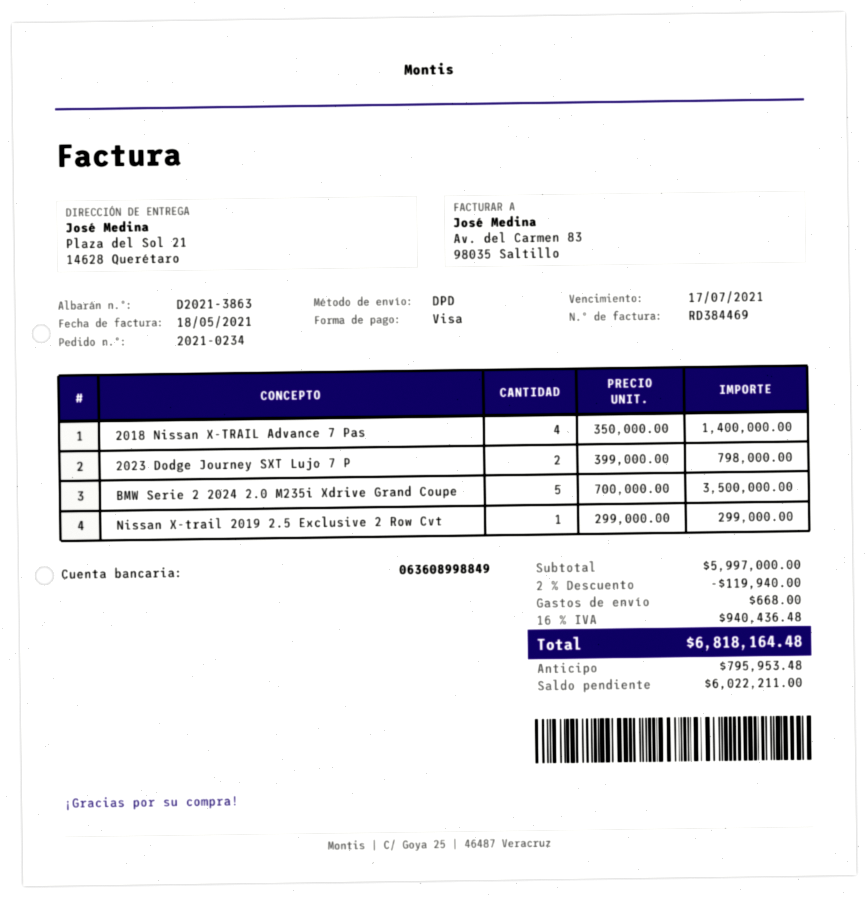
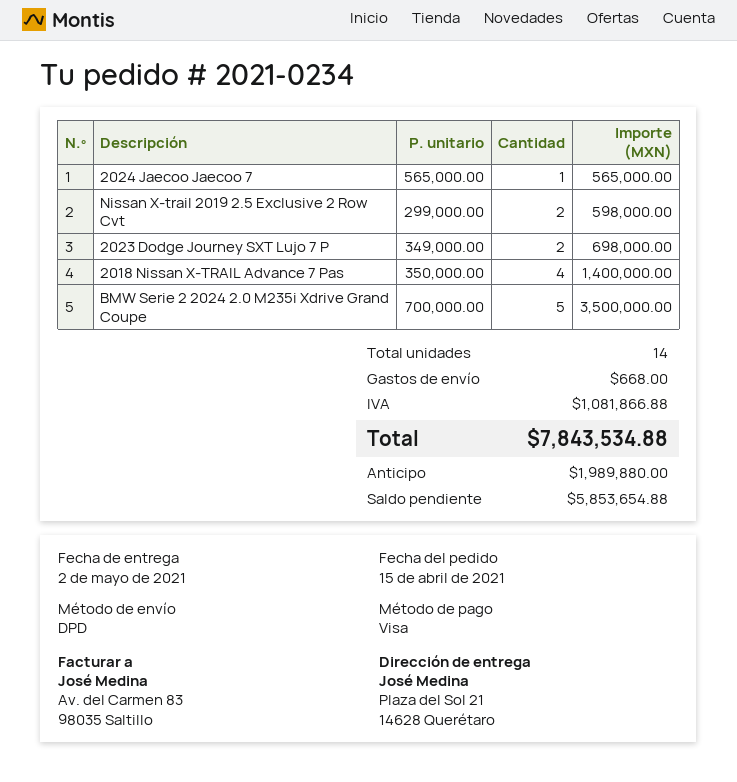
2023 Dodge Journey SXT Lujo 7 P: 2 x 399000.00 = 798000.00 -> 2 x 349000.00 = 698000.00
Nissan X-trail 2019 2.5 Exclusive 2 Row Cvt: 1 x 299000.00 = 299000.00 -> 2 x 299000.00 = 598000.00
2024 Jaecoo Jaecoo 7: none -> 1 x 565000.00 = 565000.00
discount: 2% = 119940.00 -> none
tax: 940436.48 -> 1081866.88
total: 6818164.48 -> 7843534.88
deposit: 795953.48 -> 1989880.00
balance: 6022211.00 -> 5853654.88

